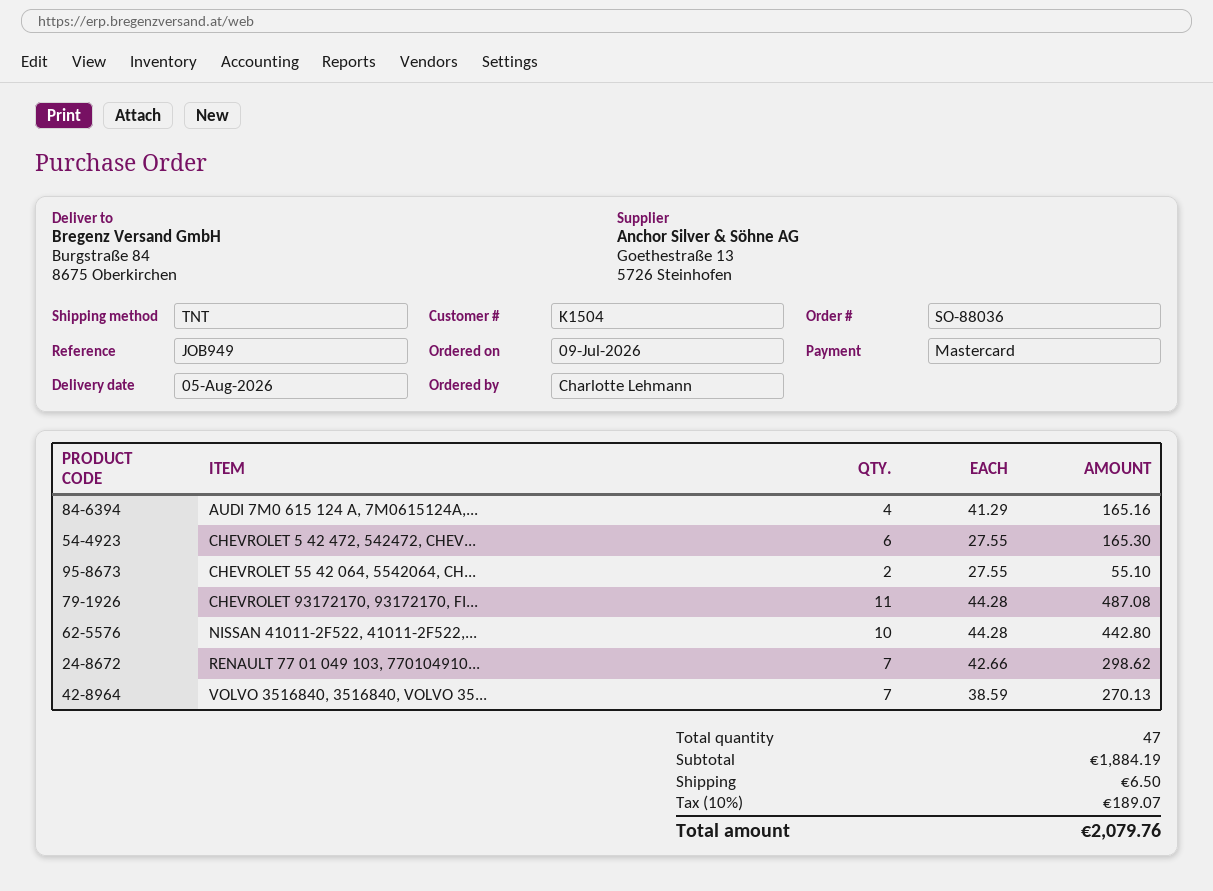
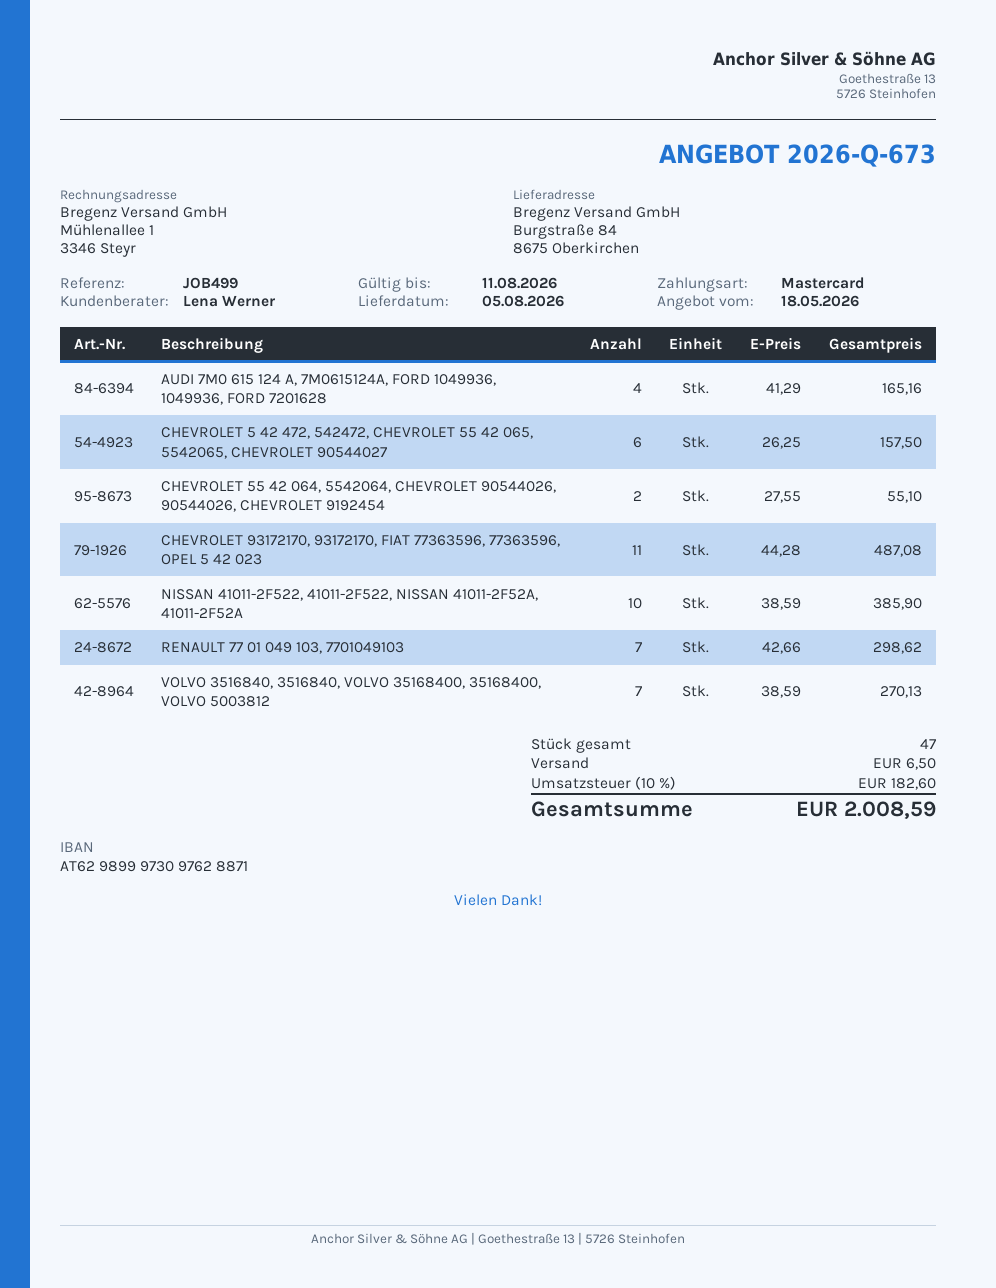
reference: JOB949 -> JOB499
CHEVROLET 5 42 472, 542472, CHEV...: 6 x 27.55 = 165.30 -> 6 x 26.25 = 157.50
NISSAN 41011-2F522, 41011-2F522,...: 10 x 44.28 = 442.80 -> 10 x 38.59 = 385.90
tax: 10% = 189.07 -> 10% = 182.60
total: 2079.76 -> 2008.59

